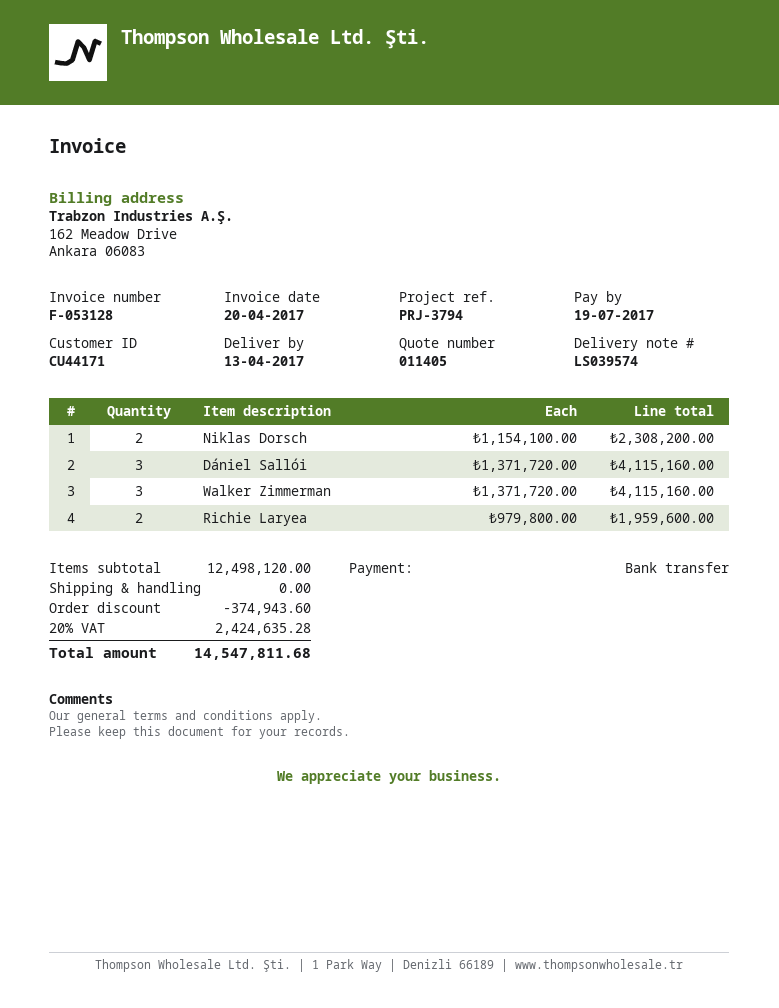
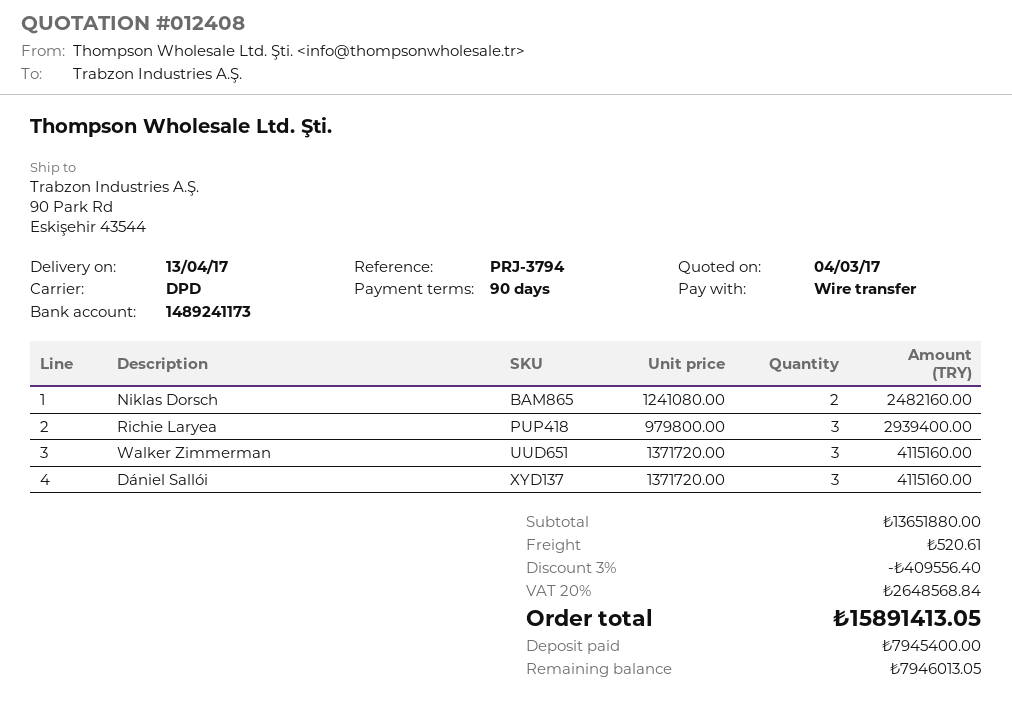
quote number: 011405 -> 012408
Niklas Dorsch: 2 x 1154100.00 = 2308200.00 -> 2 x 1241080.00 = 2482160.00
Richie Laryea: 2 x 979800.00 = 1959600.00 -> 3 x 979800.00 = 2939400.00
subtotal: 12498120.00 -> 13651880.00
discount: 374943.60 -> 409556.40
shipping: 0.00 -> 520.61
tax: 20% = 2424635.28 -> 20% = 2648568.84
total: 14547811.68 -> 15891413.05

